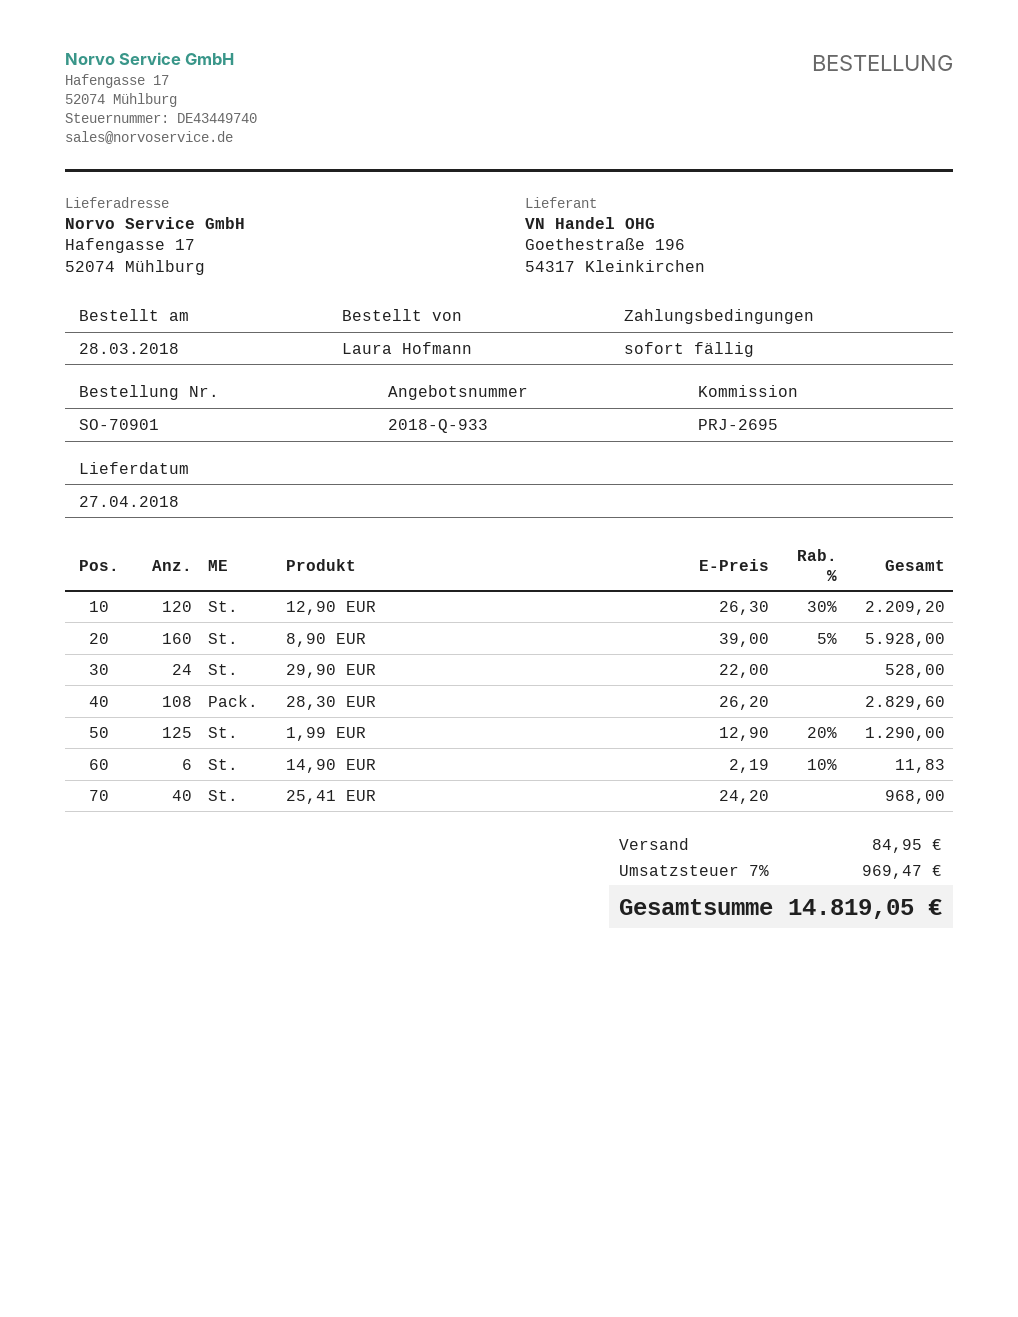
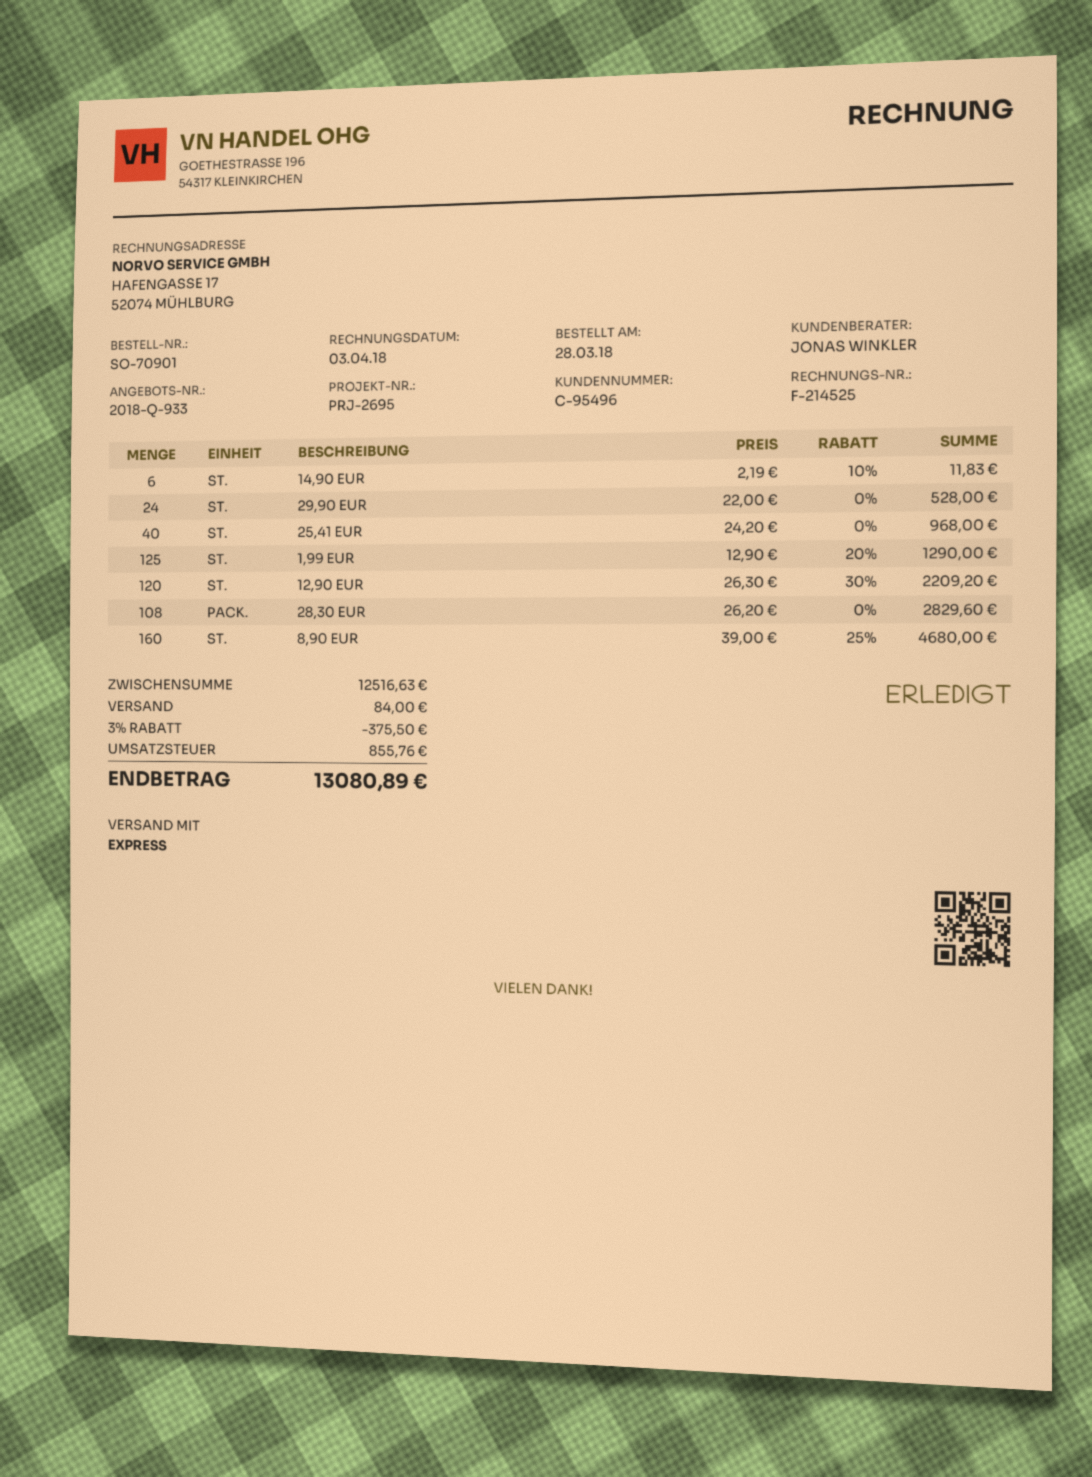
8,90 EUR: 160 x 39.00 - 5% = 5928.00 -> 160 x 39.00 - 25% = 4680.00
discount: none -> 3% = 375.50
shipping: 84.95 -> 84.00
tax: 969.47 -> 855.76
total: 14819.05 -> 13080.89

